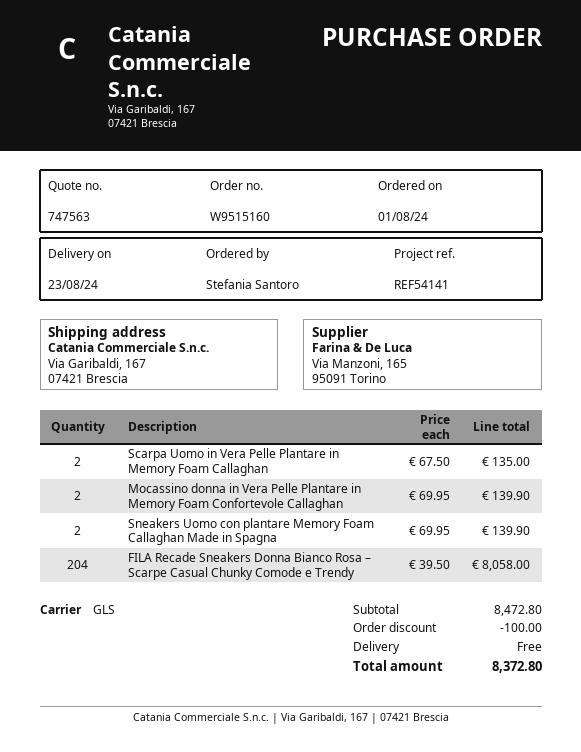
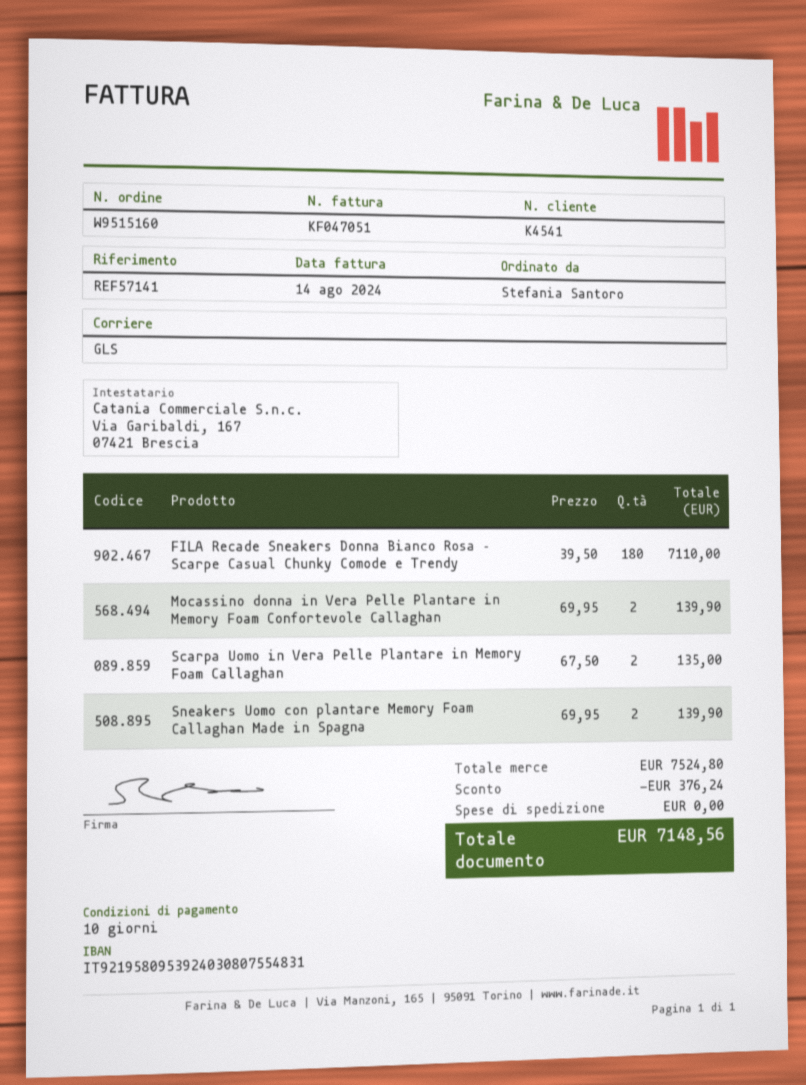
reference: REF54141 -> REF57141
FILA Recade Sneakers Donna Bianco Rosa – Scarpe Casual Chunky Comode e Trendy: 204 x 39.50 = 8058.00 -> 180 x 39.50 = 7110.00
subtotal: 8472.80 -> 7524.80
discount: 100.00 -> 376.24
total: 8372.80 -> 7148.56

